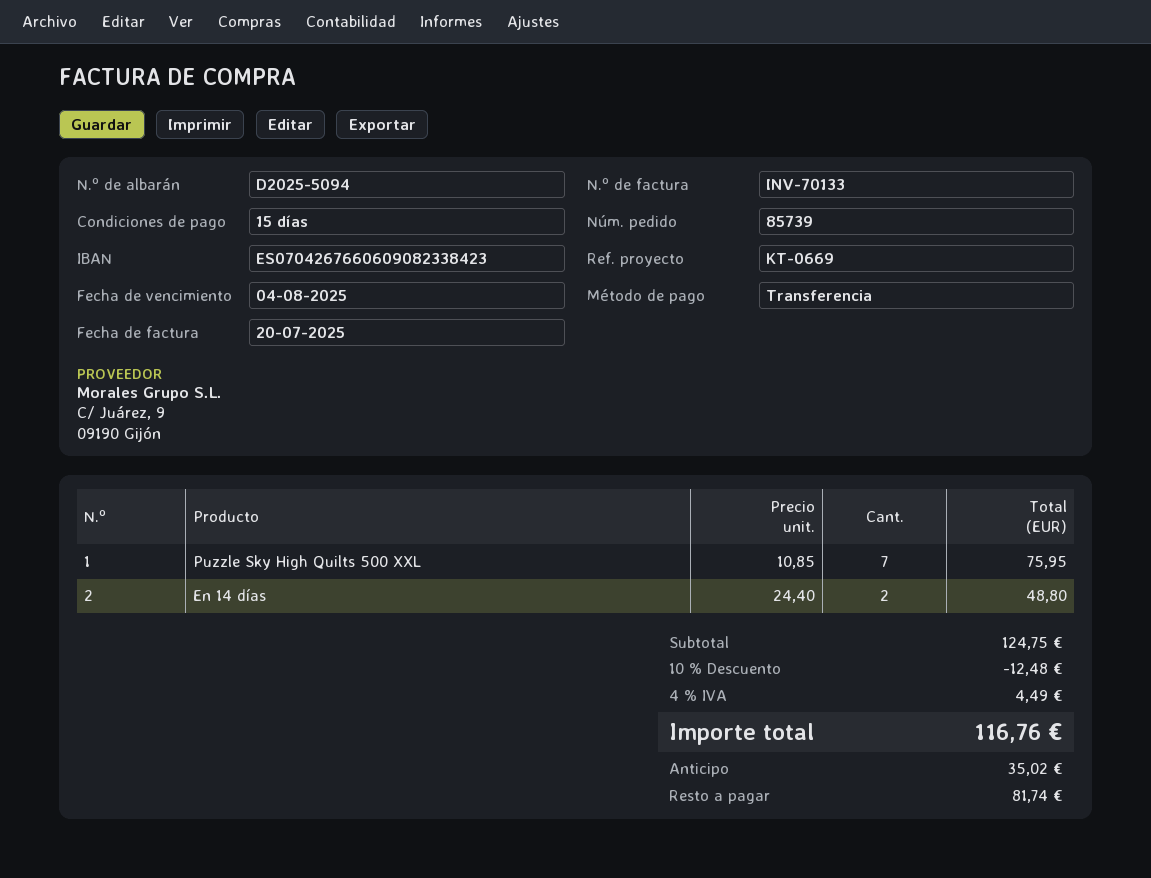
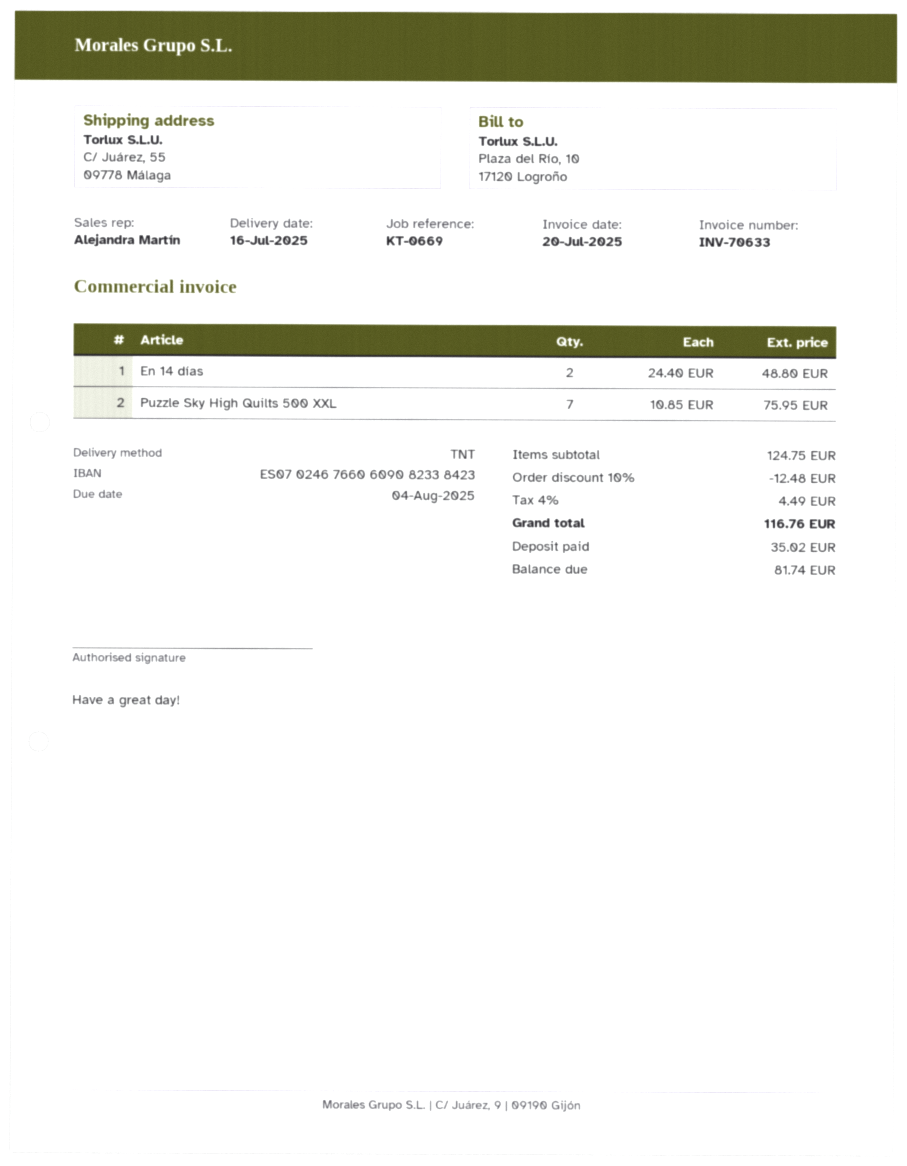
invoice number: INV-70133 -> INV-70633
bank account: ES0704267660609082338423 -> ES0702467660609082338423

